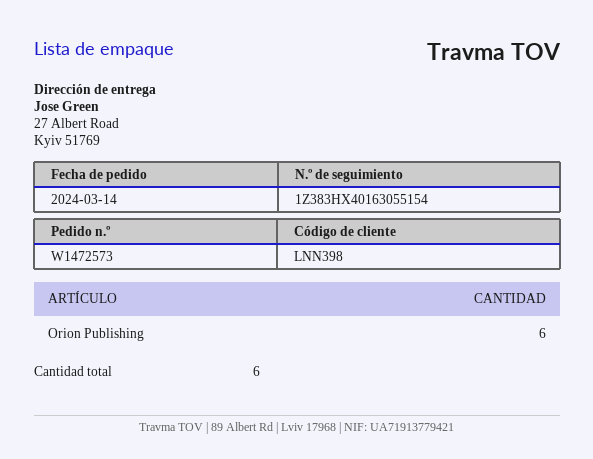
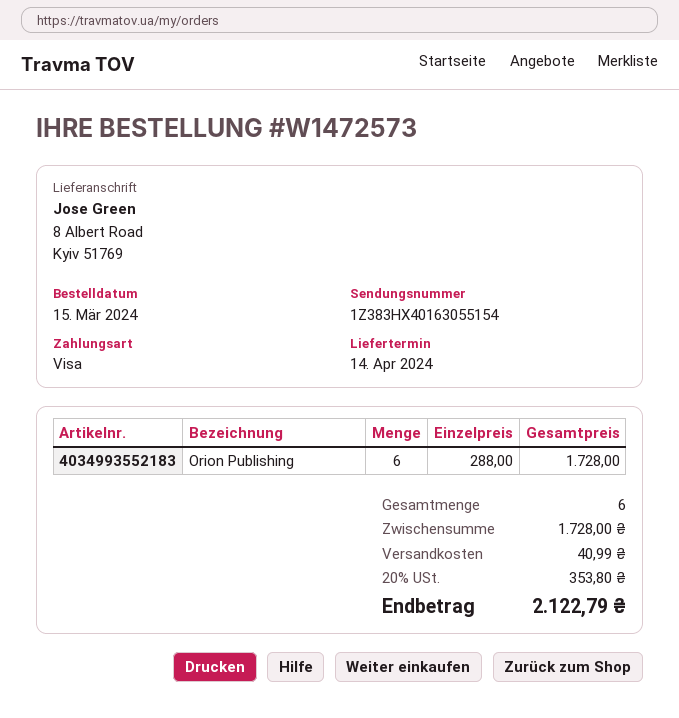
order date: 2024-03-14 -> 2024-03-15
ship to: 27 Albert Road, Kyiv 51769 -> 8 Albert Road, Kyiv 51769

